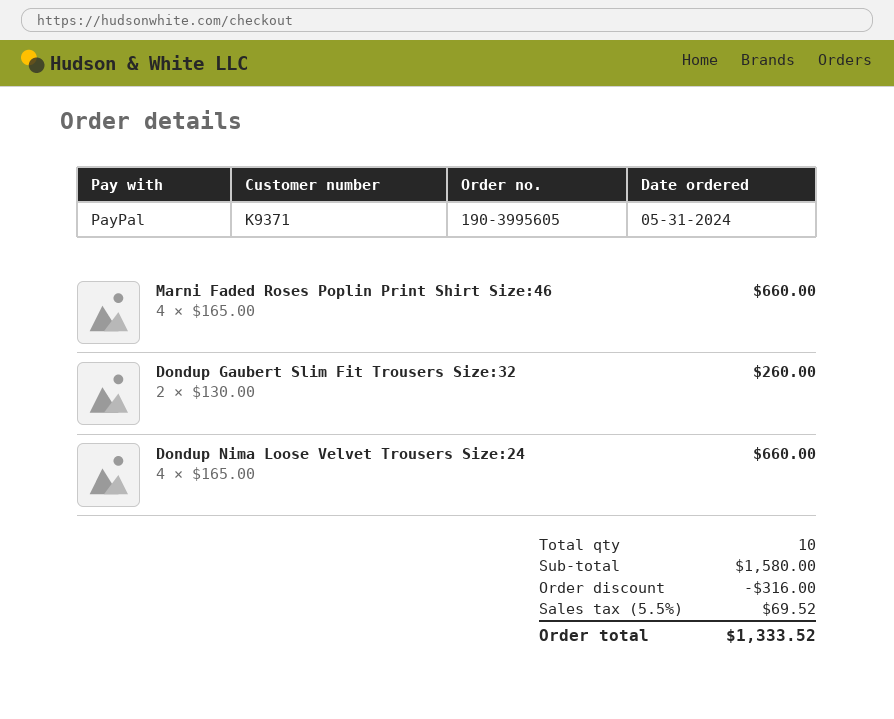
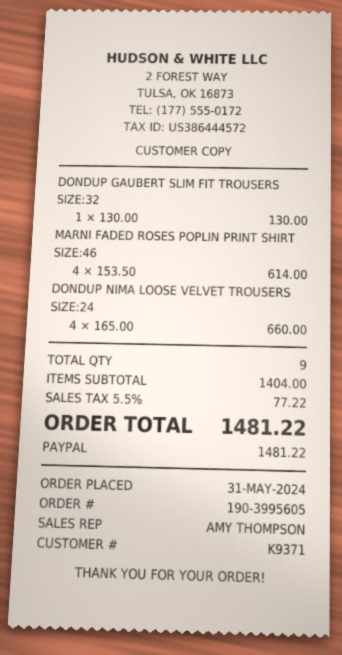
Marni Faded Roses Poplin Print Shirt Size:46: 4 x 165.00 = 660.00 -> 4 x 153.50 = 614.00
Dondup Gaubert Slim Fit Trousers Size:32: 2 x 130.00 = 260.00 -> 1 x 130.00 = 130.00
total quantity: 10 -> 9
subtotal: 1580.00 -> 1404.00
discount: 316.00 -> none
tax: 5.5% = 69.52 -> 5.5% = 77.22
total: 1333.52 -> 1481.22

